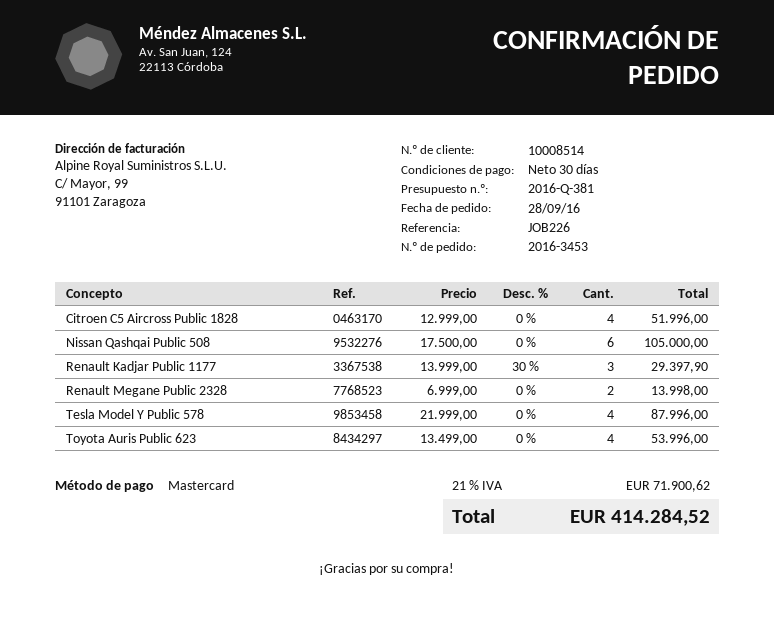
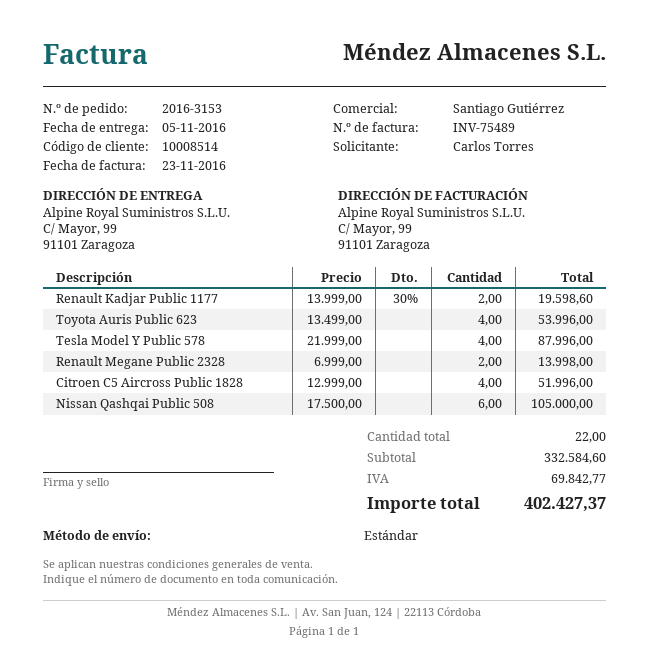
order number: 2016-3453 -> 2016-3153
Renault Kadjar Public 1177: 3 x 13999.00 - 30% = 29397.90 -> 2 x 13999.00 - 30% = 19598.60
tax: 71900.62 -> 69842.77
total: 414284.52 -> 402427.37

